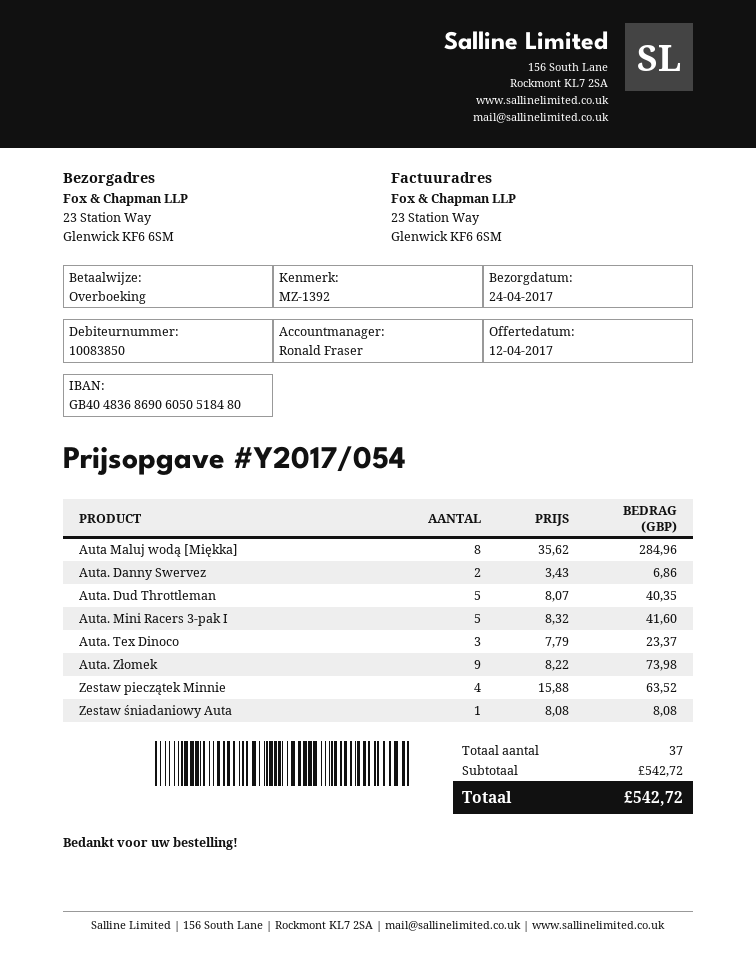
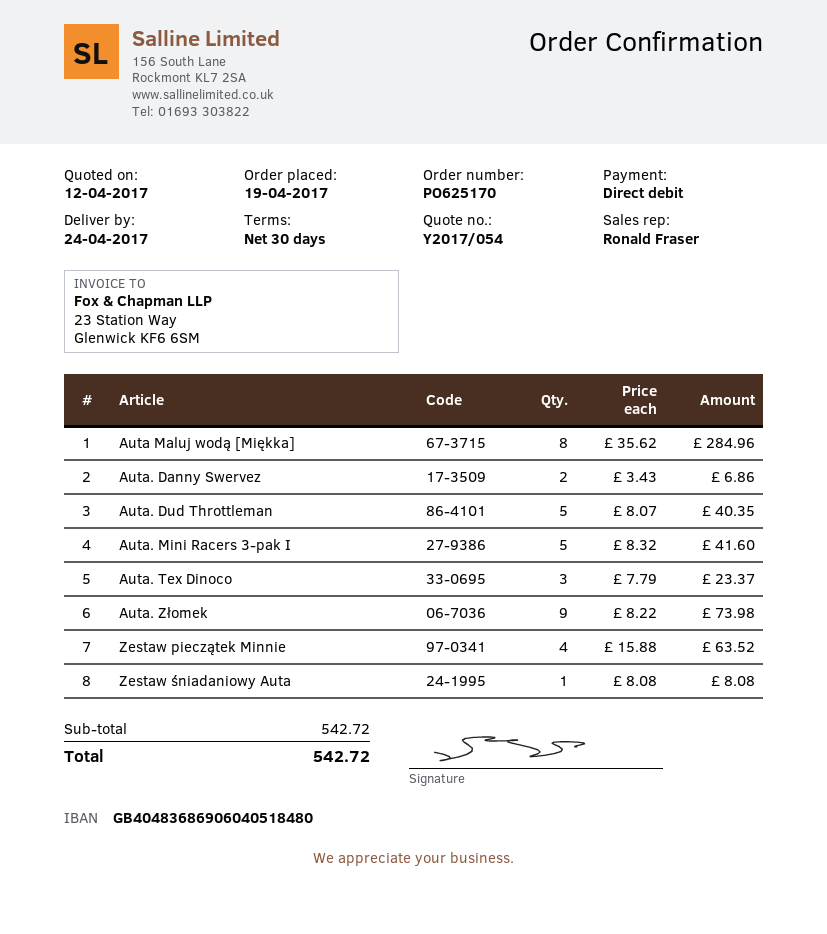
payment method: bank transfer -> direct debit
bank account: GB40483686906050518480 -> GB40483686906040518480

